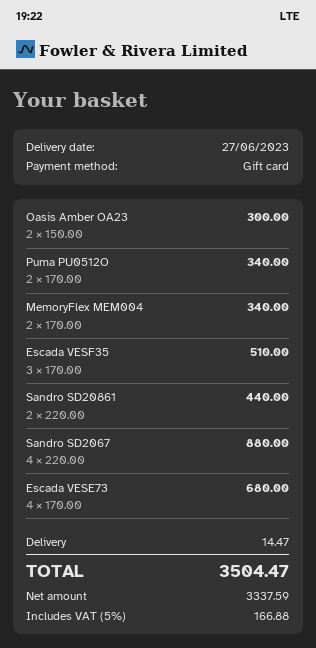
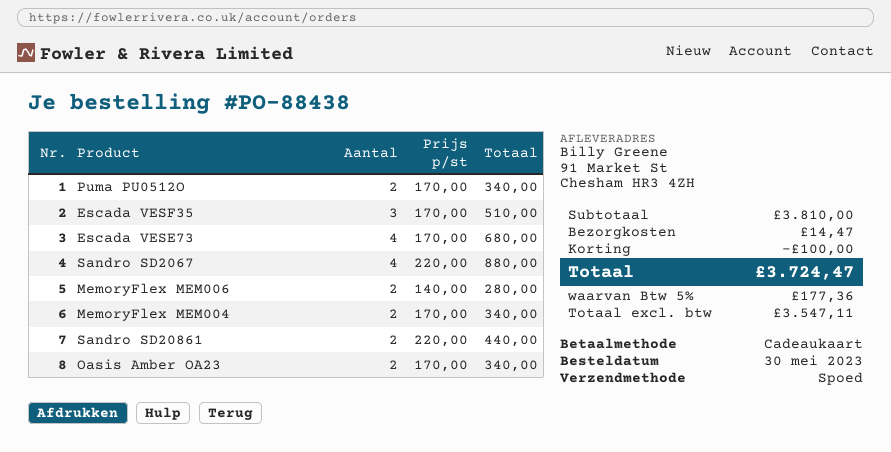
Oasis Amber OA23: 2 x 150.00 = 300.00 -> 2 x 170.00 = 340.00
MemoryFlex MEM006: none -> 2 x 140.00 = 280.00
discount: none -> 100.00
net: 3337.59 -> 3547.11
tax: 5% = 166.88 -> 5% = 177.36
total: 3504.47 -> 3724.47

